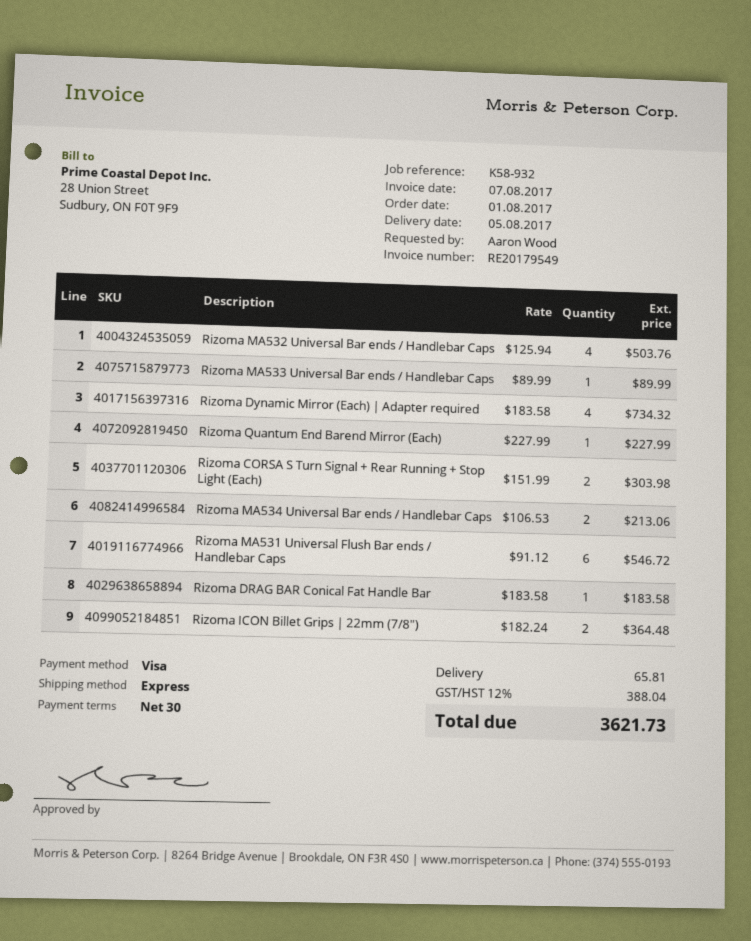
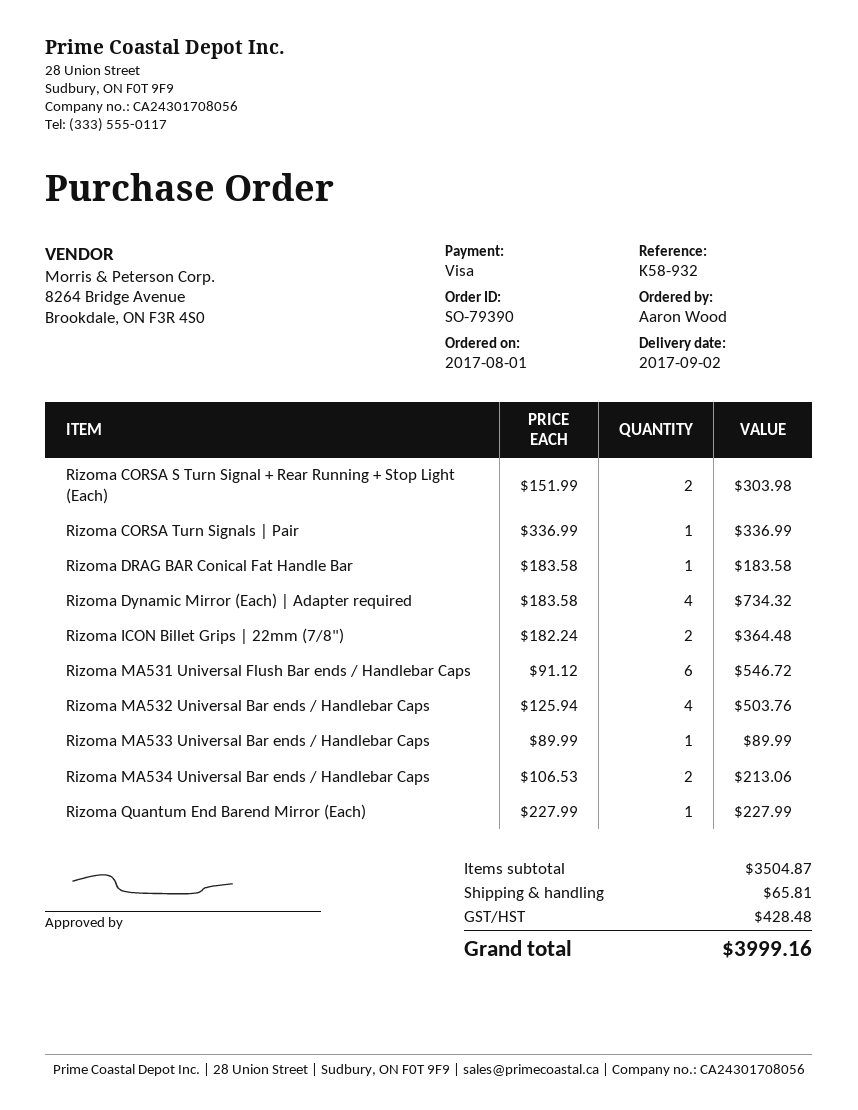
delivery date: 2017-08-05 -> 2017-09-02
Rizoma CORSA Turn Signals | Pair: none -> 1 x 336.99 = 336.99
tax: 388.04 -> 428.48
total: 3621.73 -> 3999.16

